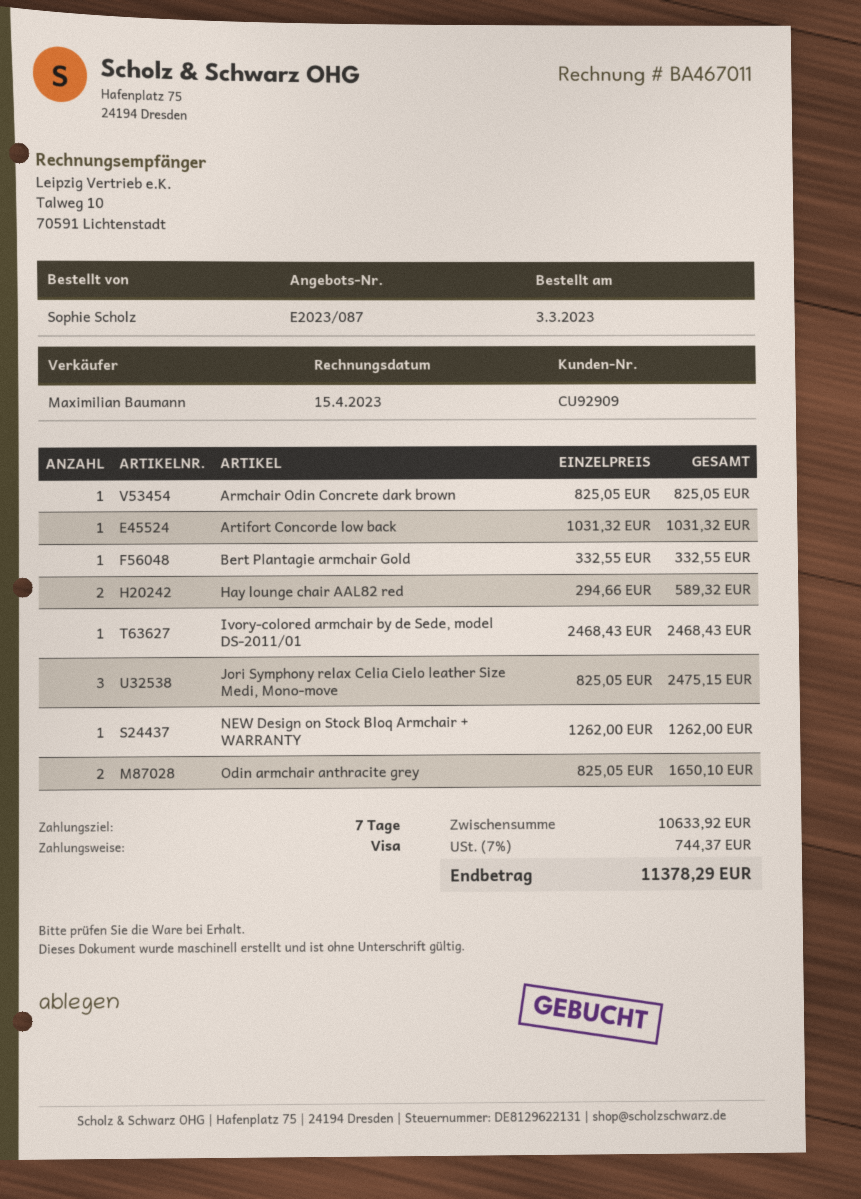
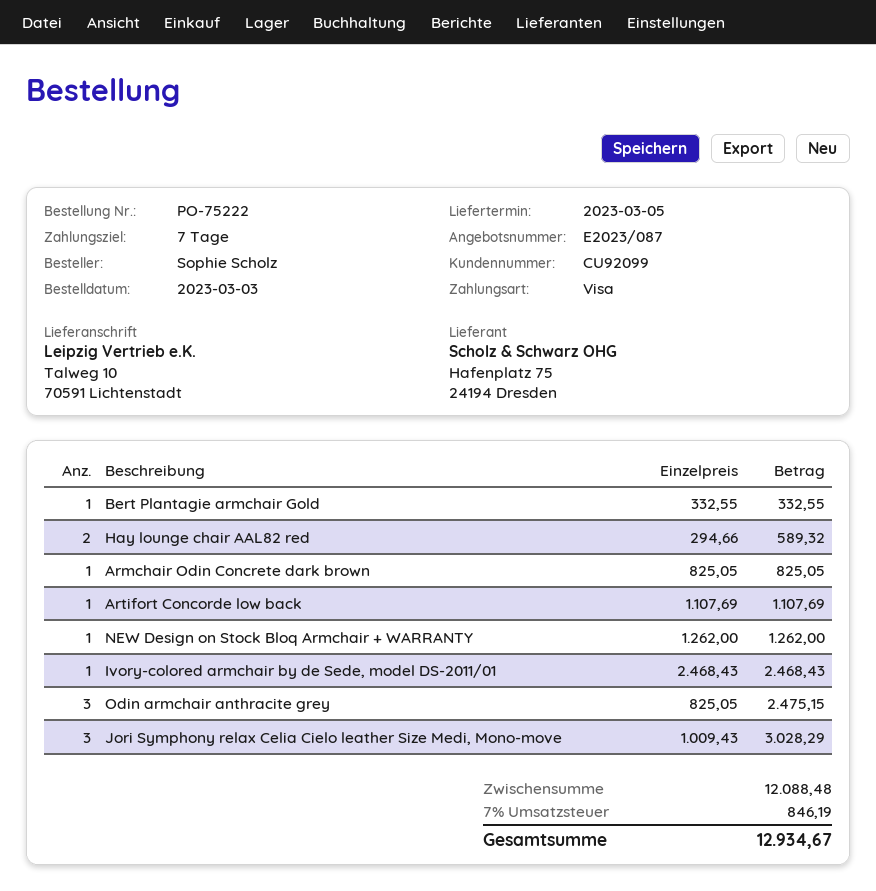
customer number: CU92909 -> CU92099
Artifort Concorde low back: 1 x 1031.32 = 1031.32 -> 1 x 1107.69 = 1107.69
Jori Symphony relax Celia Cielo leather Size Medi, Mono-move: 3 x 825.05 = 2475.15 -> 3 x 1009.43 = 3028.29
Odin armchair anthracite grey: 2 x 825.05 = 1650.10 -> 3 x 825.05 = 2475.15
subtotal: 10633.92 -> 12088.48
tax: 7% = 744.37 -> 7% = 846.19
total: 11378.29 -> 12934.67

